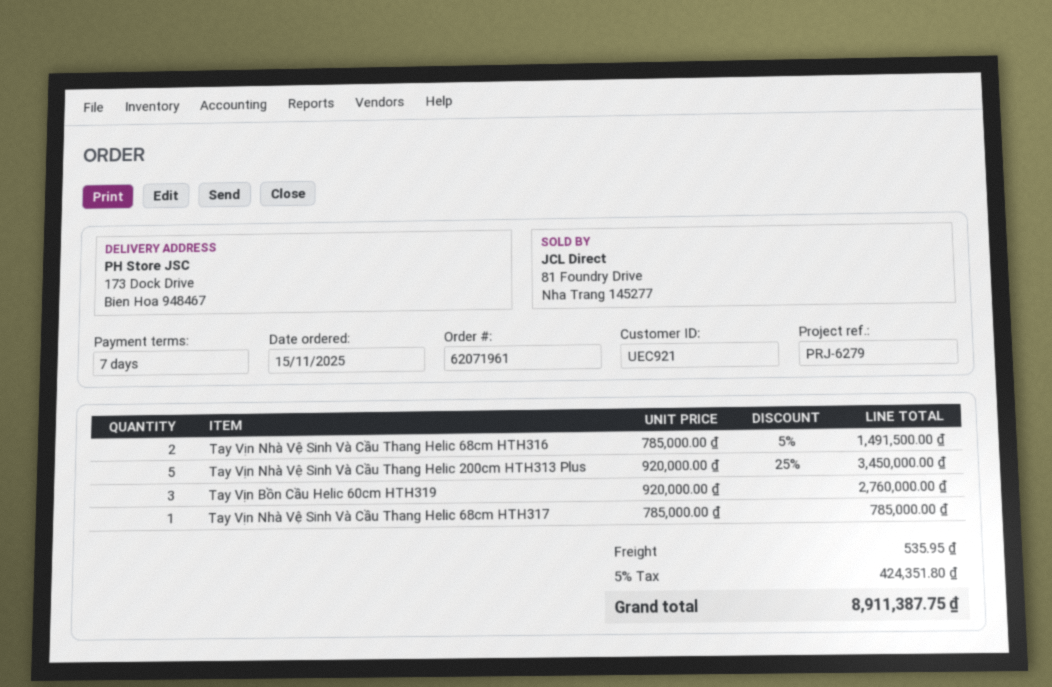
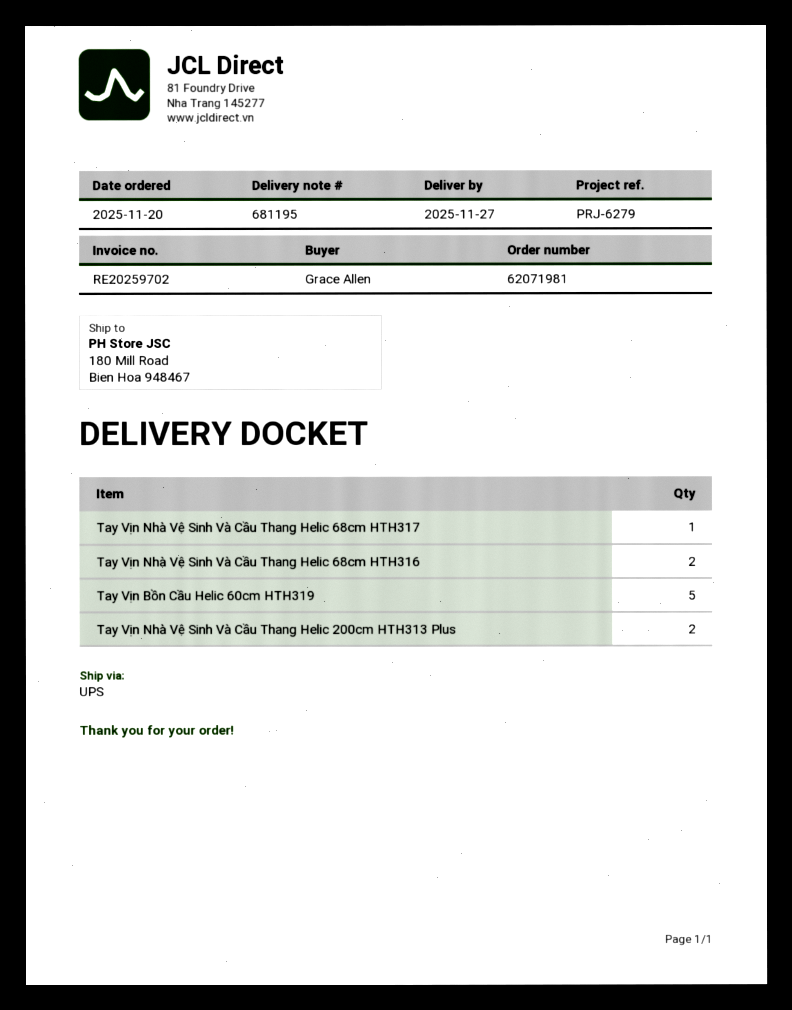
order number: 62071961 -> 62071981
order date: 2025-11-15 -> 2025-11-20
ship to: 173 Dock Drive, Bien Hoa 948467 -> 180 Mill Road, Bien Hoa 948467
Tay Vịn Nhà Vệ Sinh Và Cầu Thang Helic 200cm HTH313 Plus: 5 -> 2
Tay Vịn Bồn Cầu Helic 60cm HTH319: 3 -> 5

